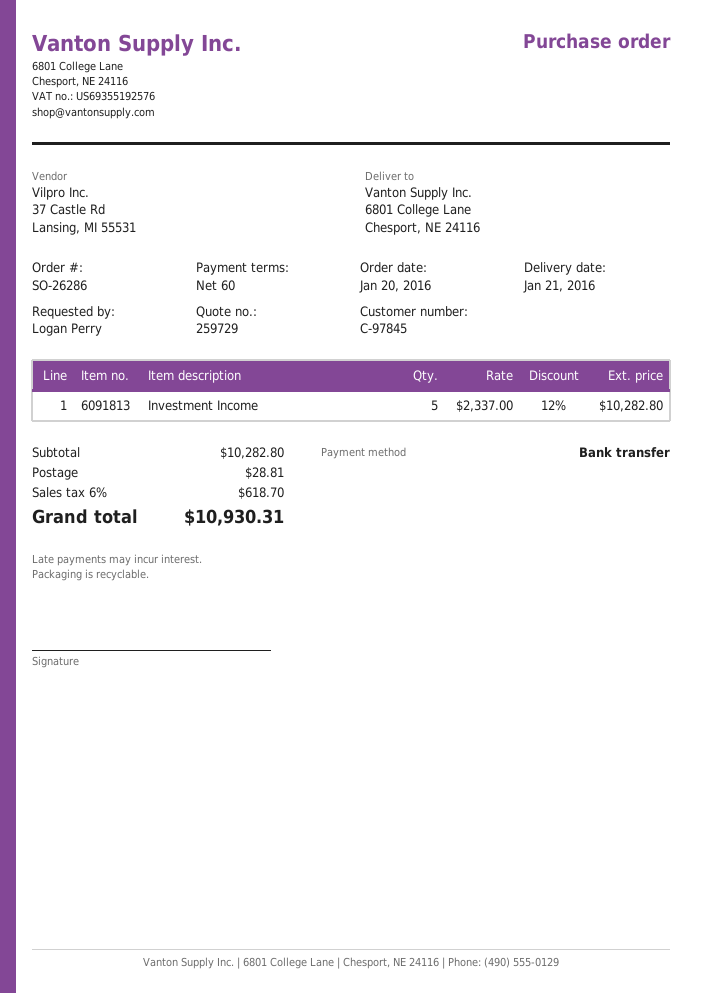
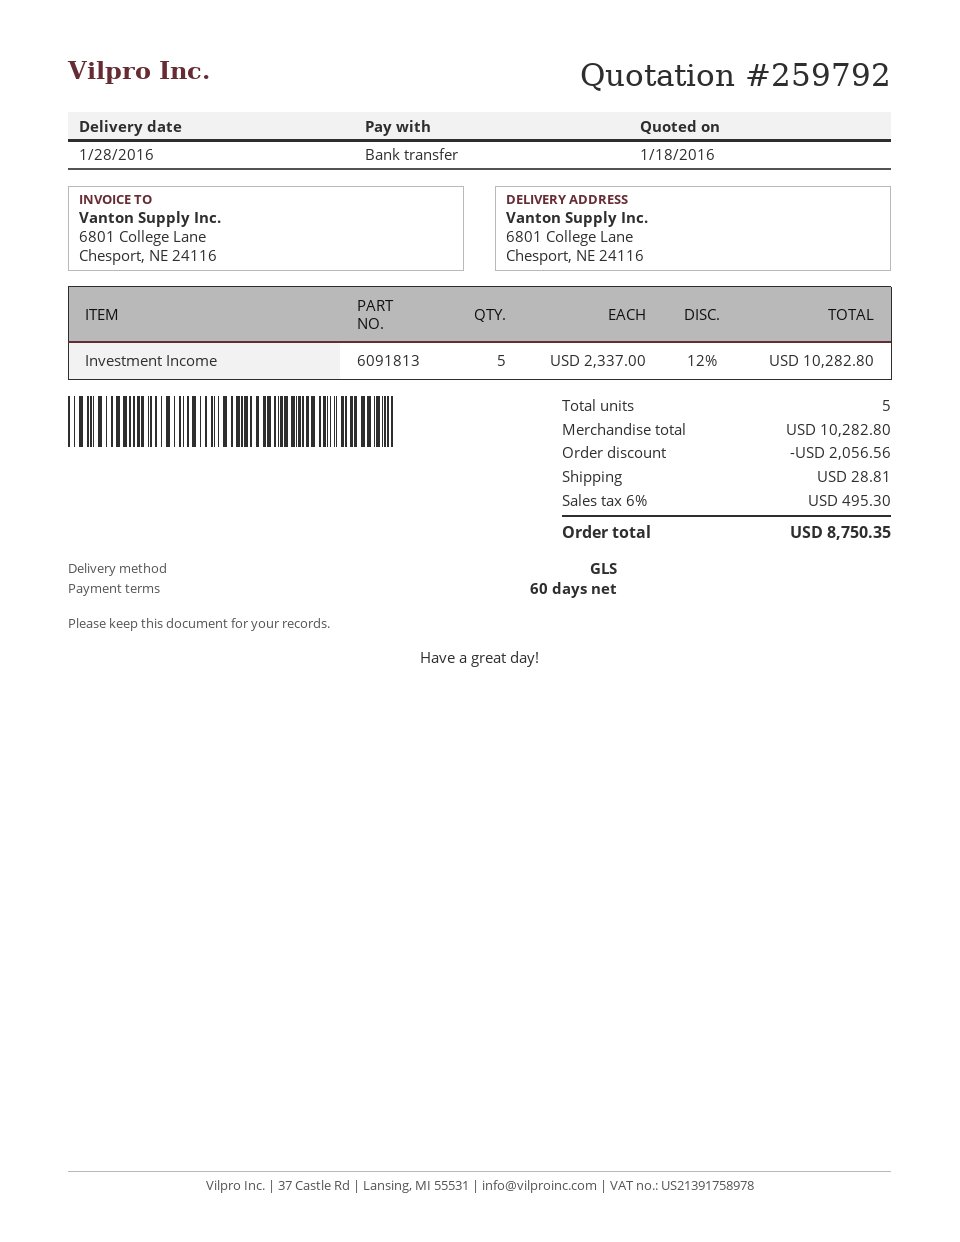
quote number: 259729 -> 259792
delivery date: 2016-01-21 -> 2016-01-28
discount: none -> 2056.56
tax: 6% = 618.70 -> 6% = 495.30
total: 10930.31 -> 8750.35

